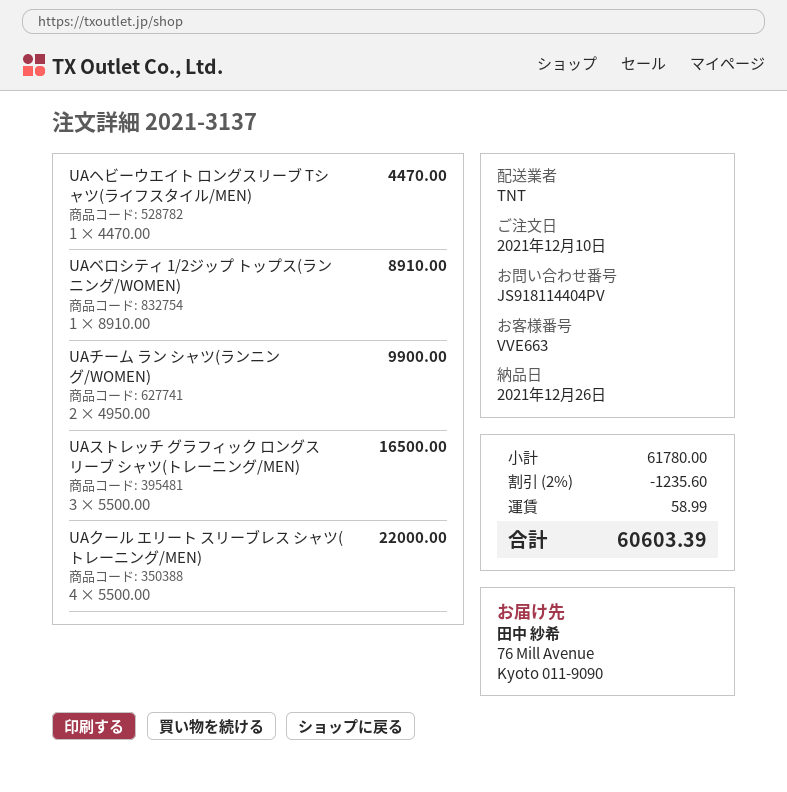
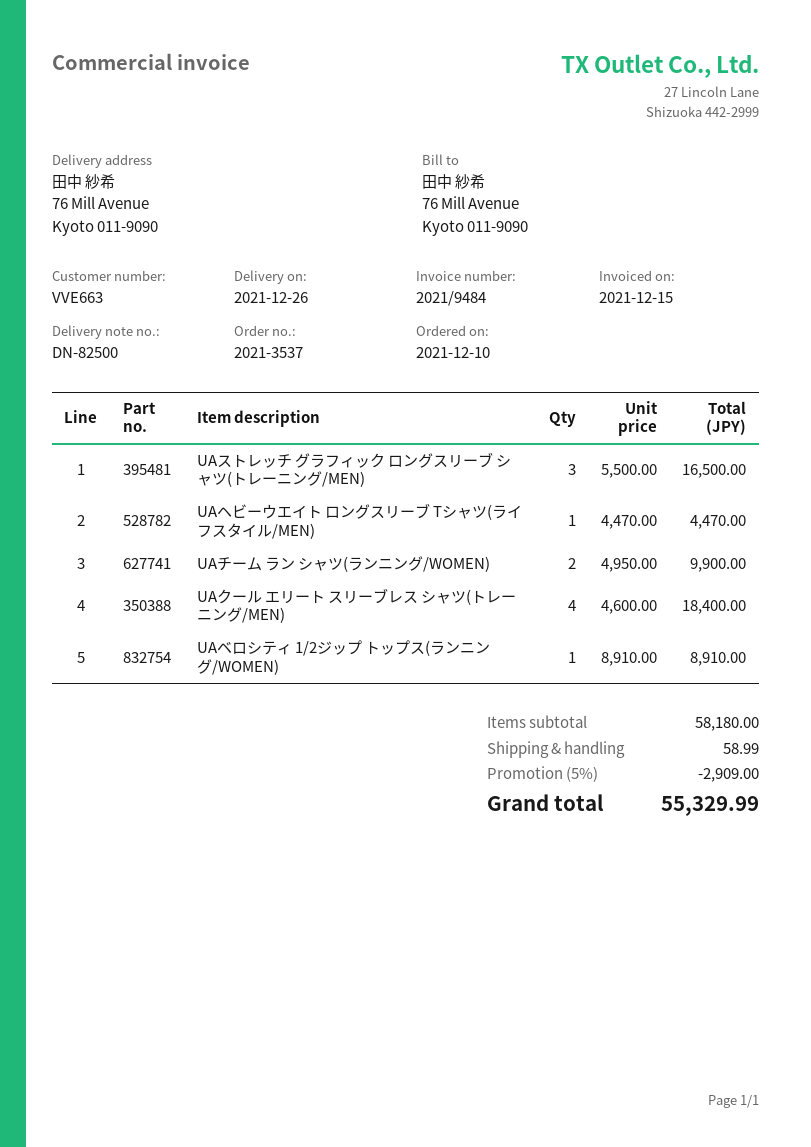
order number: 2021-3137 -> 2021-3537
UAクール エリート スリーブレス シャツ(トレーニング/MEN): 4 x 5500.00 = 22000.00 -> 4 x 4600.00 = 18400.00
subtotal: 61780.00 -> 58180.00
discount: 2% = 1235.60 -> 5% = 2909.00
total: 60603.39 -> 55329.99

